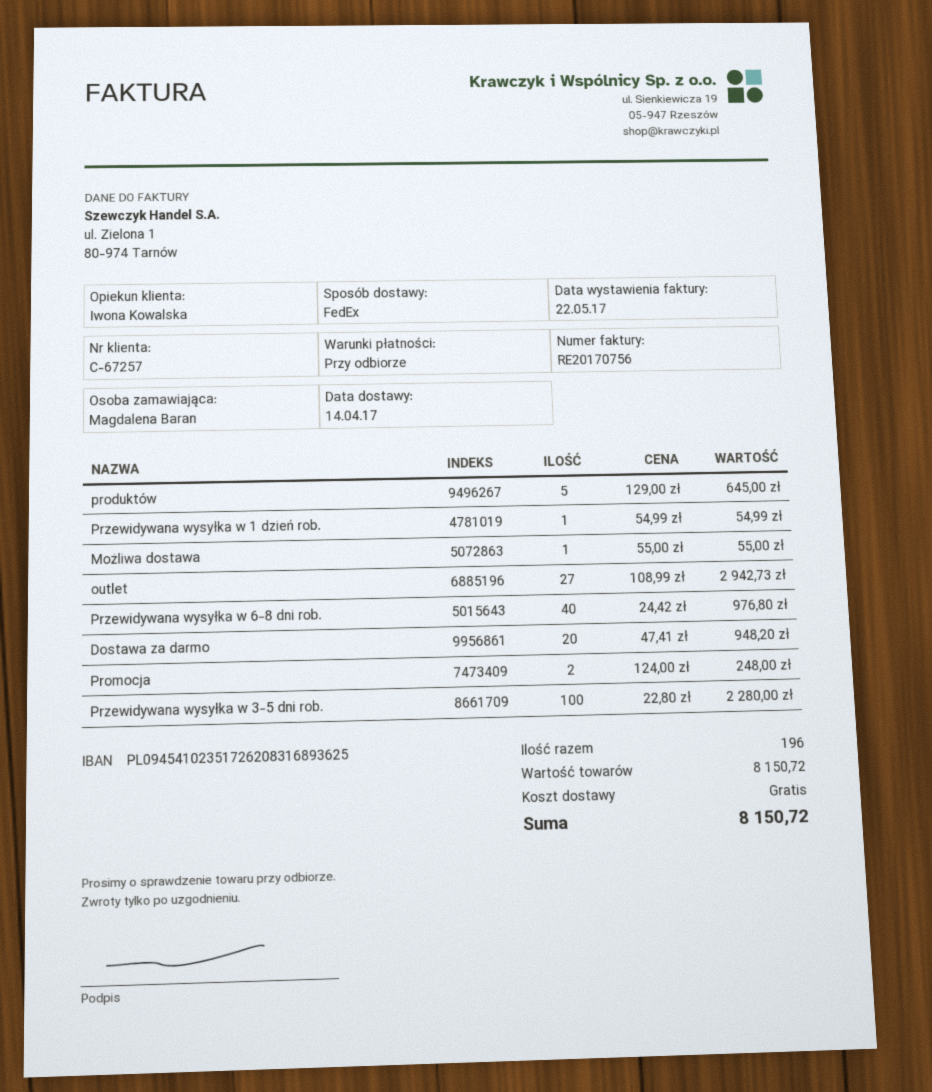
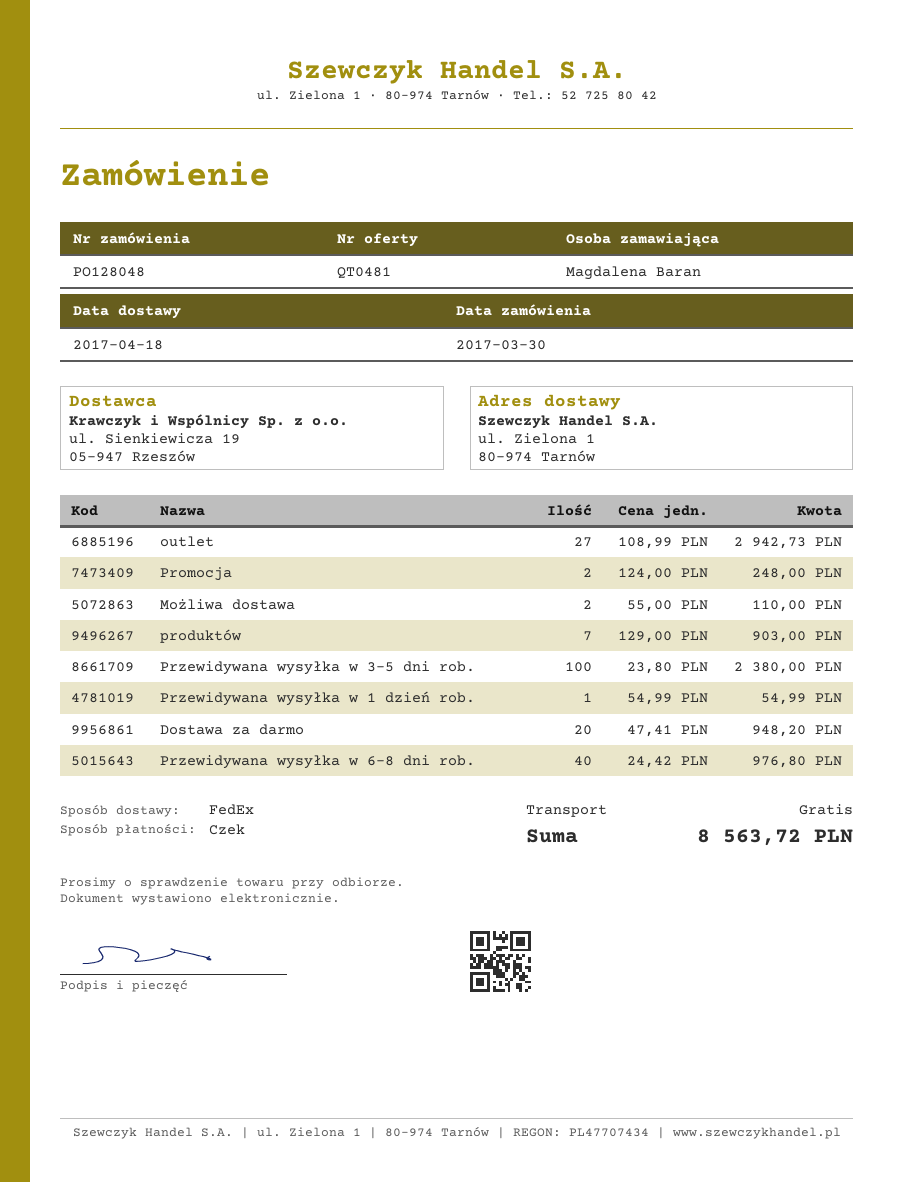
delivery date: 2017-04-14 -> 2017-04-18
produktów: 5 x 129.00 = 645.00 -> 7 x 129.00 = 903.00
Możliwa dostawa: 1 x 55.00 = 55.00 -> 2 x 55.00 = 110.00
Przewidywana wysyłka w 3-5 dni rob.: 100 x 22.80 = 2280.00 -> 100 x 23.80 = 2380.00
total: 8150.72 -> 8563.72

